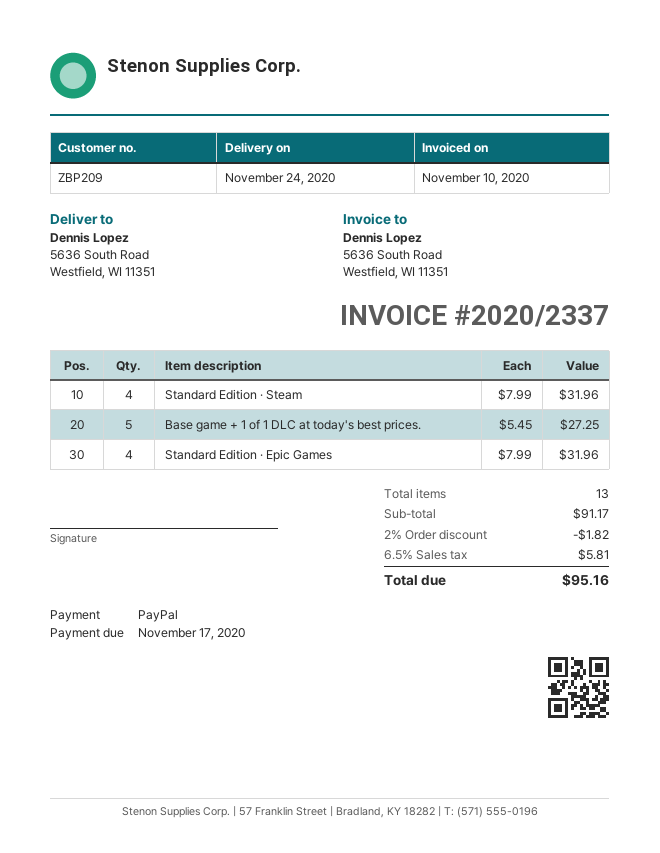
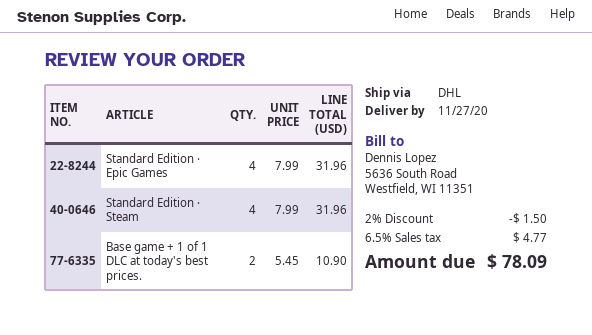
delivery date: 2020-11-24 -> 2020-11-27
Base game + 1 of 1 DLC at today's best prices.: 5 x 5.45 = 27.25 -> 2 x 5.45 = 10.90
discount: 2% = 1.82 -> 2% = 1.50
tax: 6.5% = 5.81 -> 6.5% = 4.77
total: 95.16 -> 78.09

